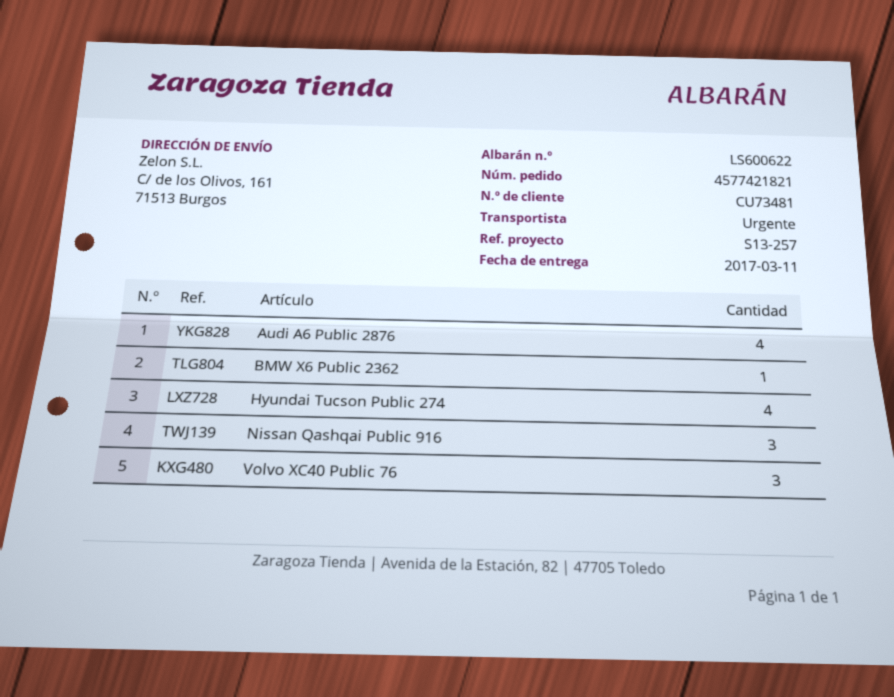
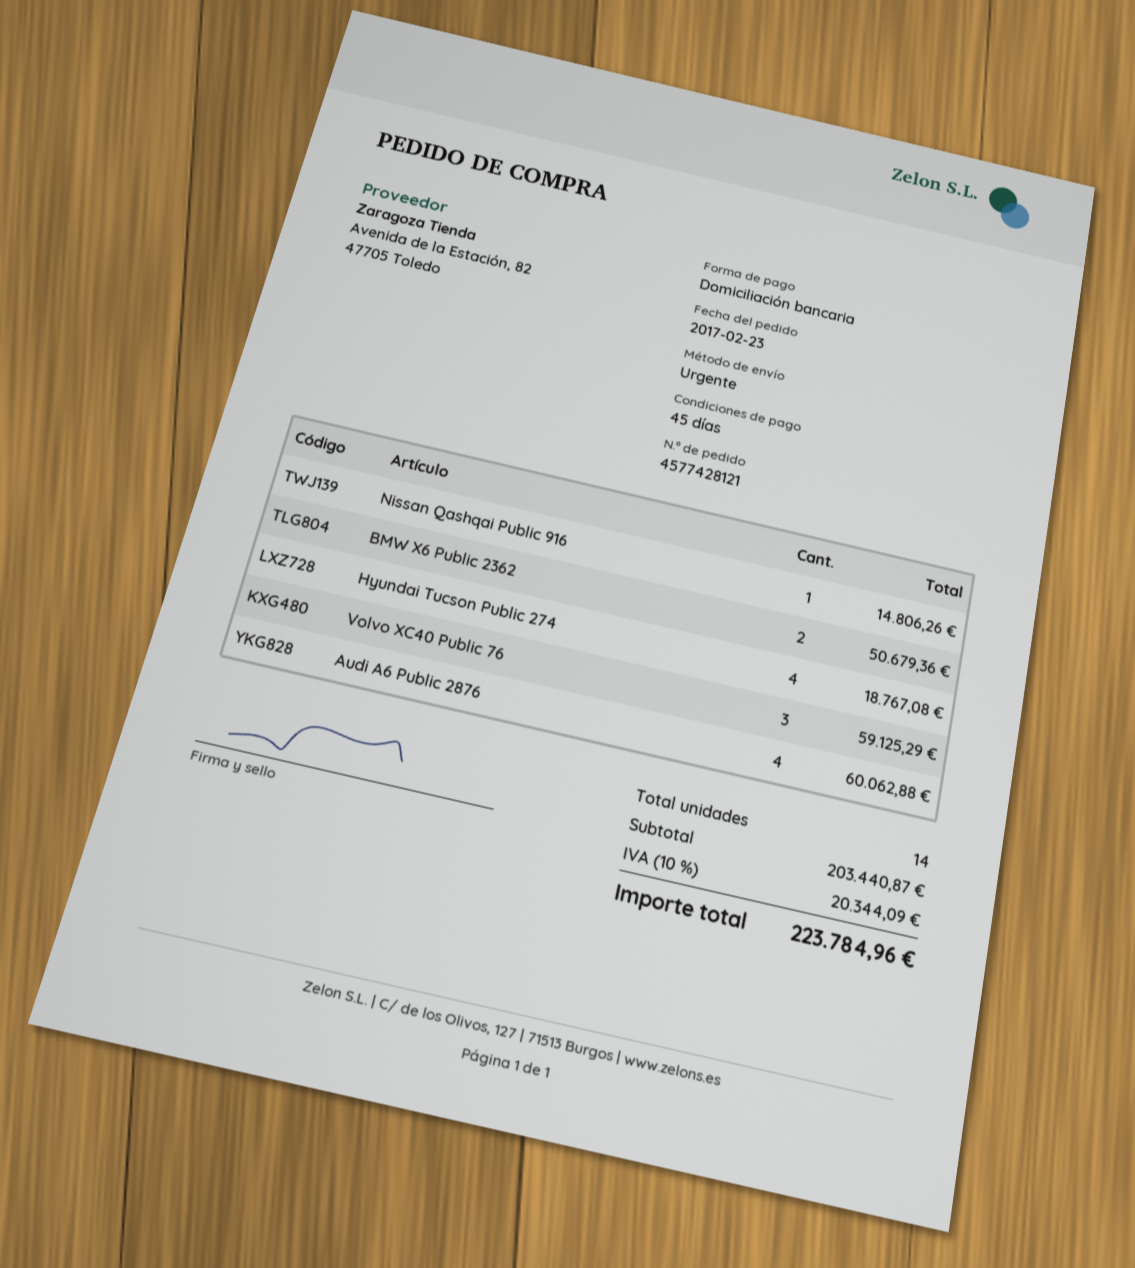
order number: 4577421821 -> 4577428121
BMW X6 Public 2362: 1 -> 2
Nissan Qashqai Public 916: 3 -> 1

